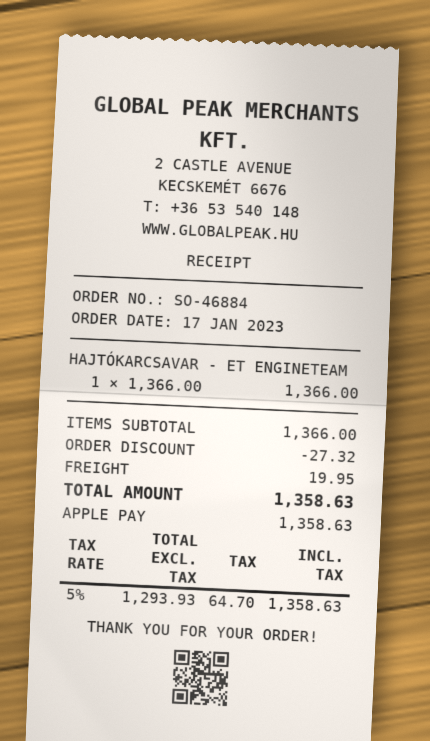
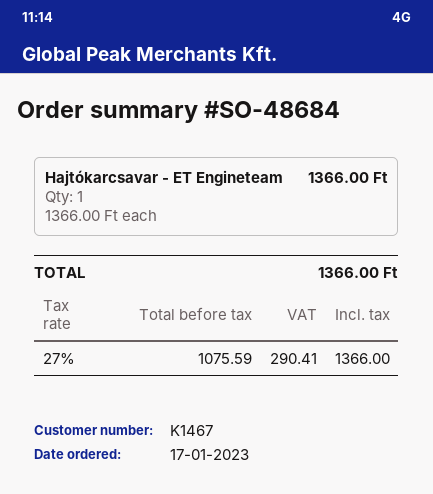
order number: SO-46884 -> SO-48684
discount: 27.32 -> none
shipping: 19.95 -> none
net: 1293.93 -> 1075.59
tax: 5% = 64.70 -> 27% = 290.41
total: 1358.63 -> 1366.00

